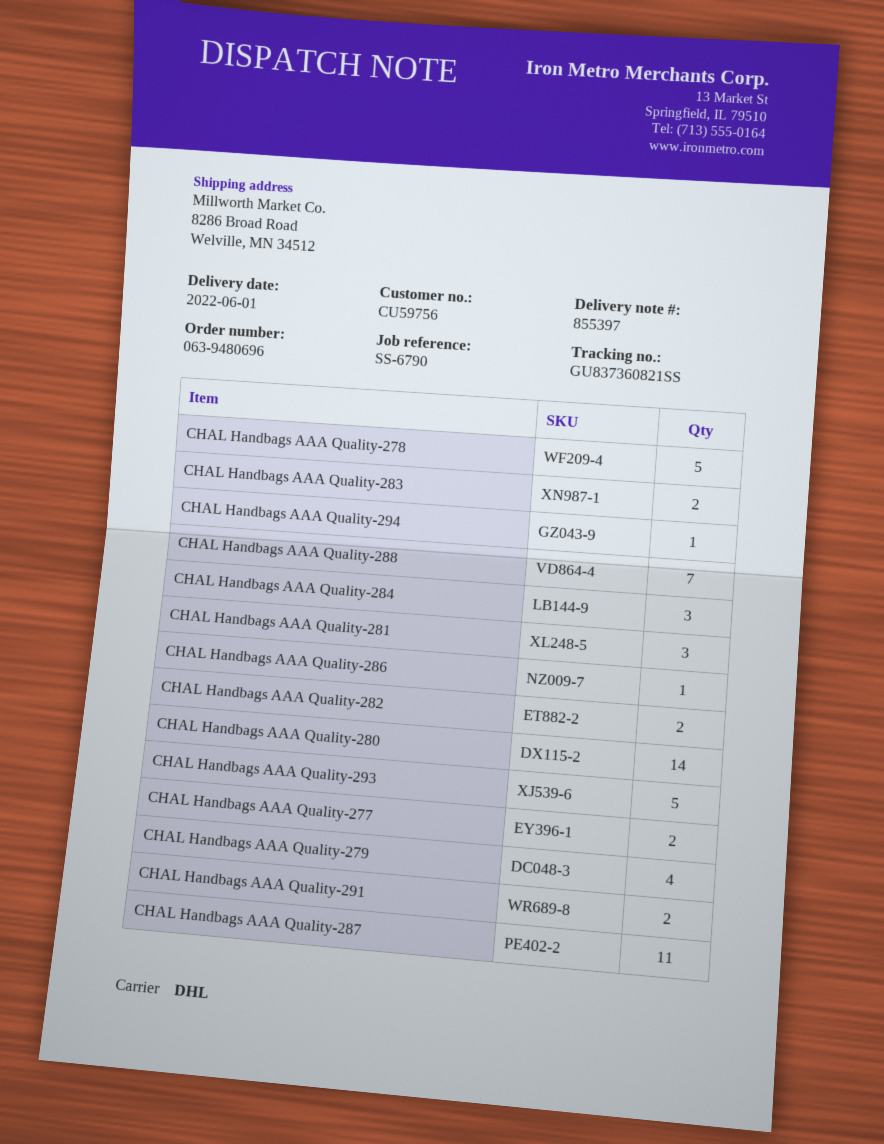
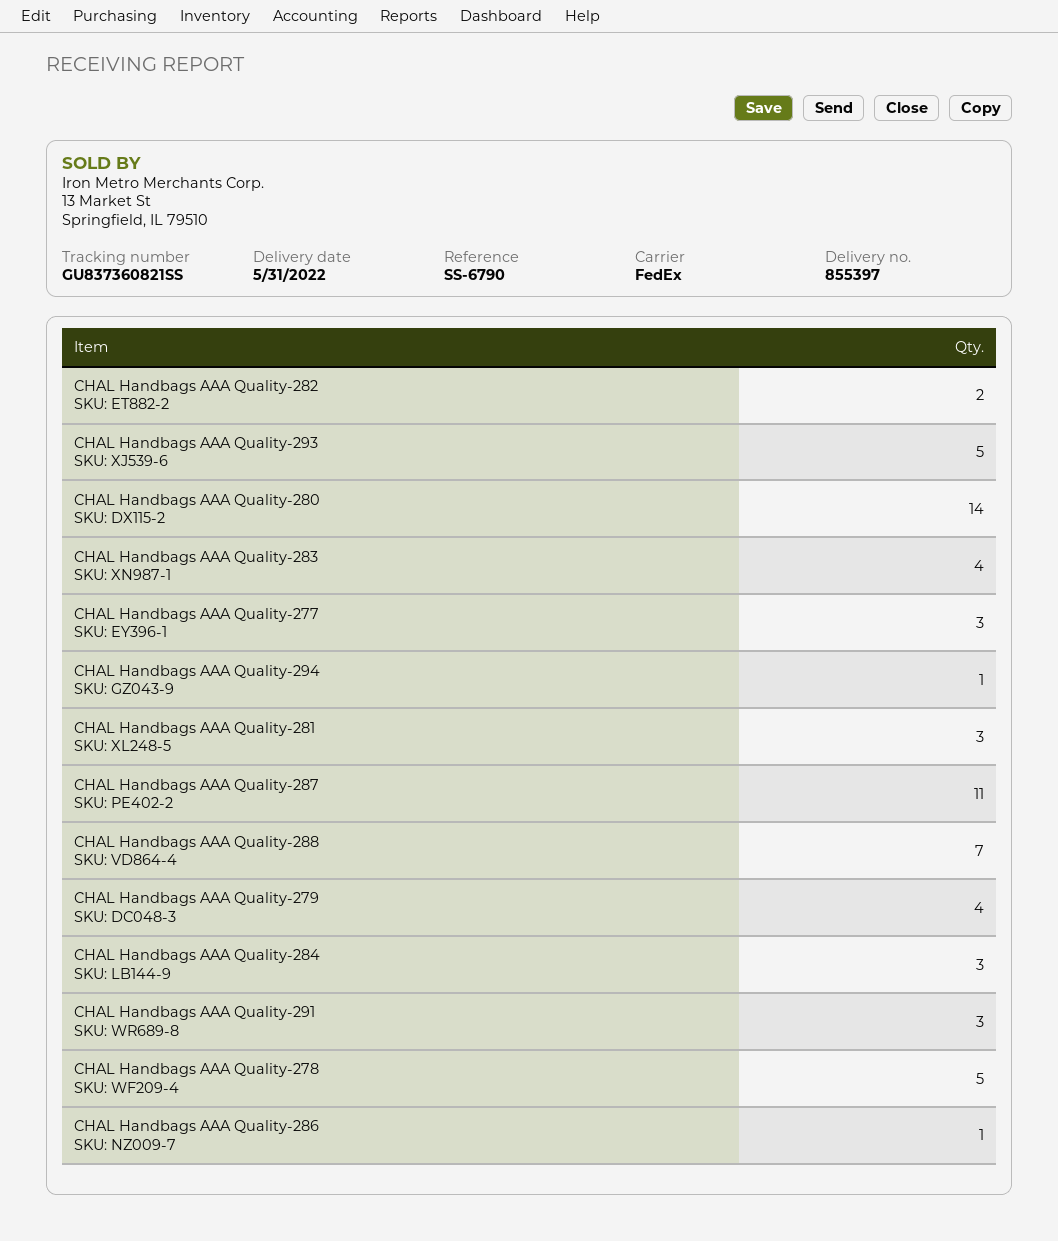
delivery date: 2022-06-01 -> 2022-05-31
shipping method: DHL -> FedEx
CHAL Handbags AAA Quality-283: 2 -> 4
CHAL Handbags AAA Quality-277: 2 -> 3
CHAL Handbags AAA Quality-291: 2 -> 3

